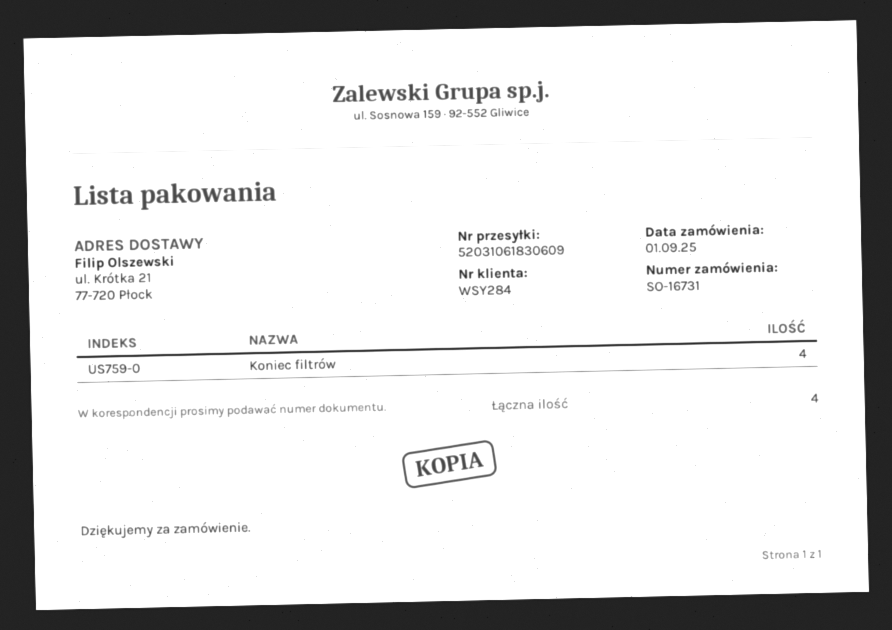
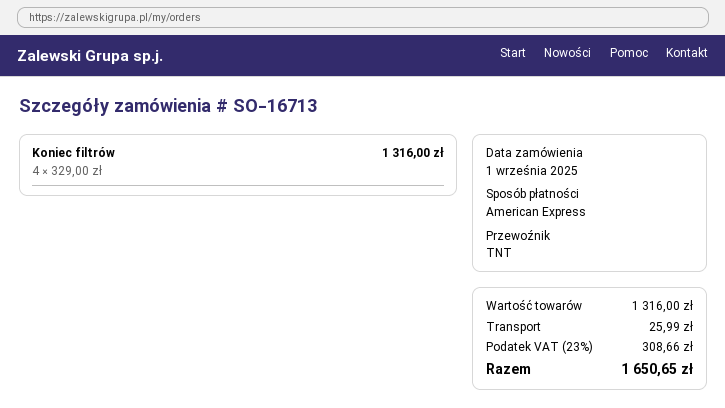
order number: SO-16731 -> SO-16713

